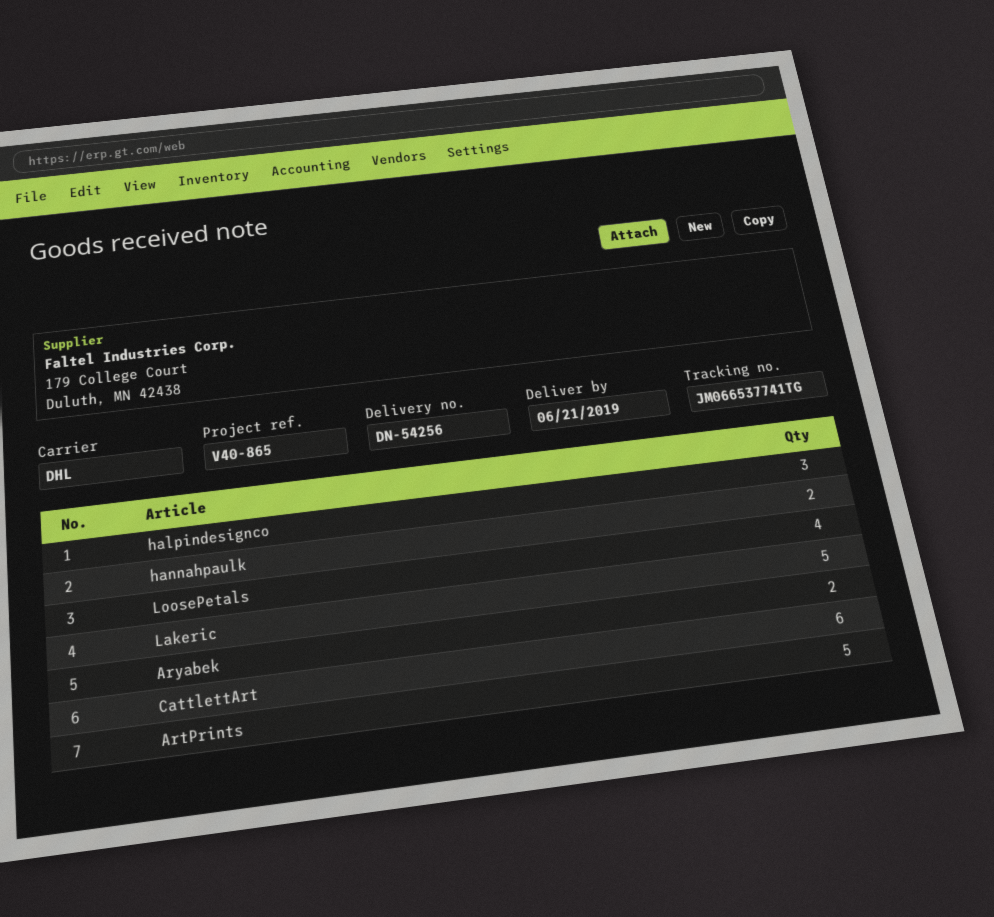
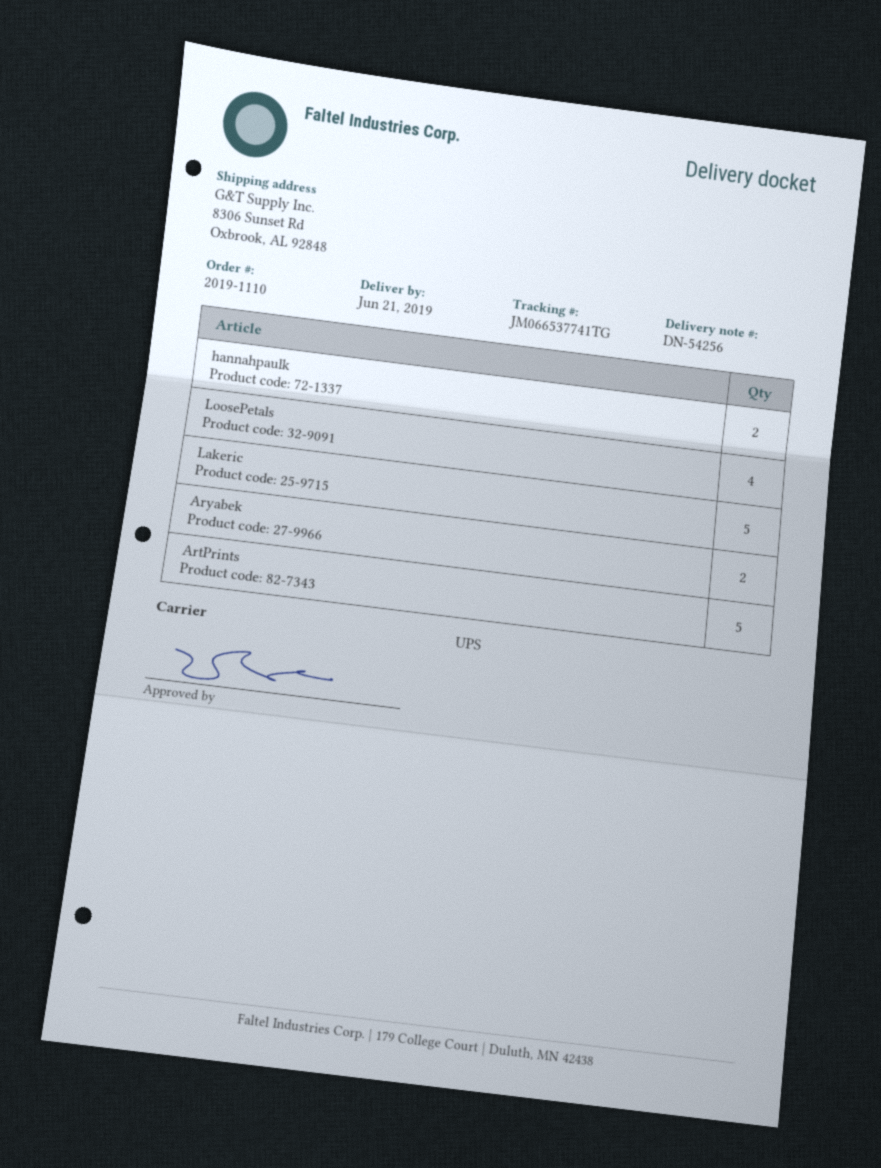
shipping method: DHL -> UPS
halpindesignco: 3 -> none
CattlettArt: 6 -> none

